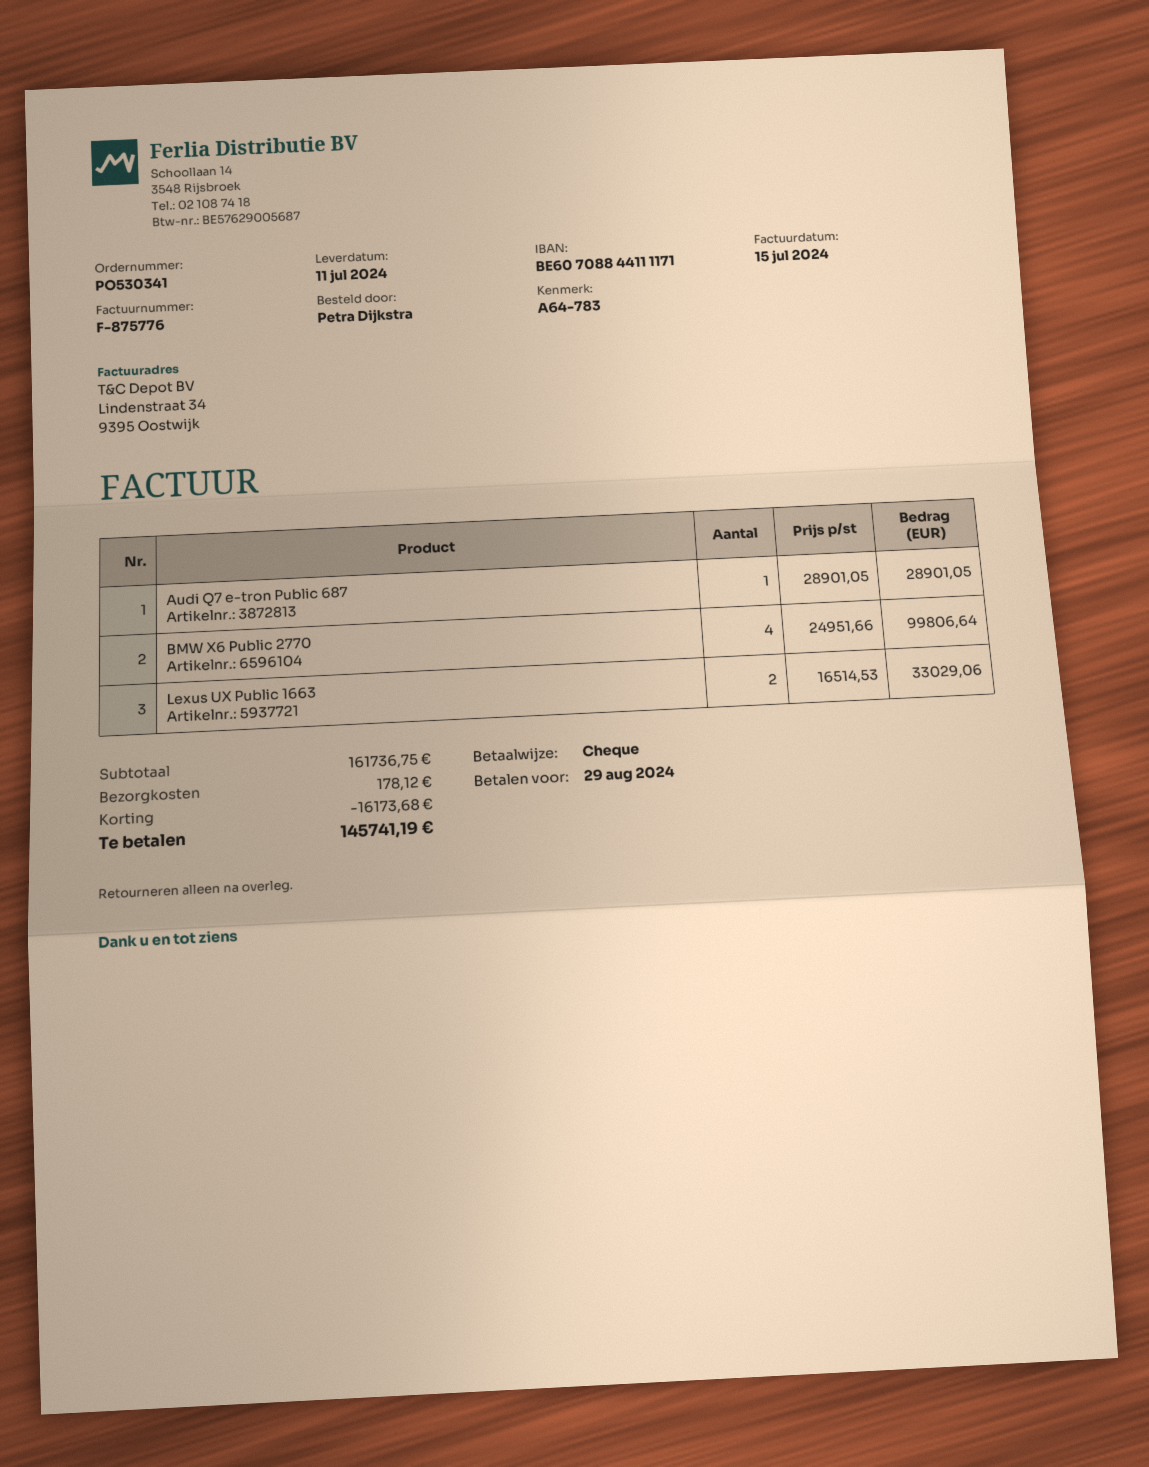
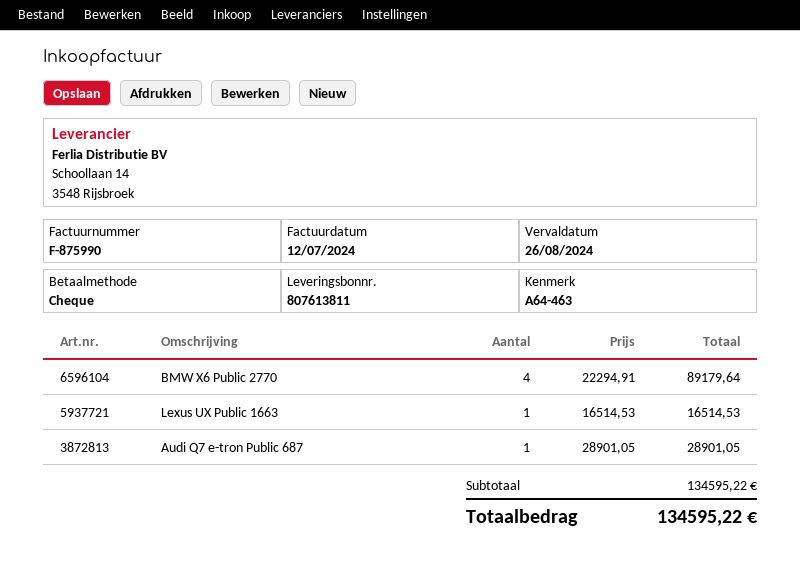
invoice number: F-875776 -> F-875990
invoice date: 2024-07-15 -> 2024-07-12
due date: 2024-08-29 -> 2024-08-26
reference: A64-783 -> A64-463
BMW X6 Public 2770: 4 x 24951.66 = 99806.64 -> 4 x 22294.91 = 89179.64
Lexus UX Public 1663: 2 x 16514.53 = 33029.06 -> 1 x 16514.53 = 16514.53
subtotal: 161736.75 -> 134595.22
discount: 16173.68 -> none
shipping: 178.12 -> none
total: 145741.19 -> 134595.22

